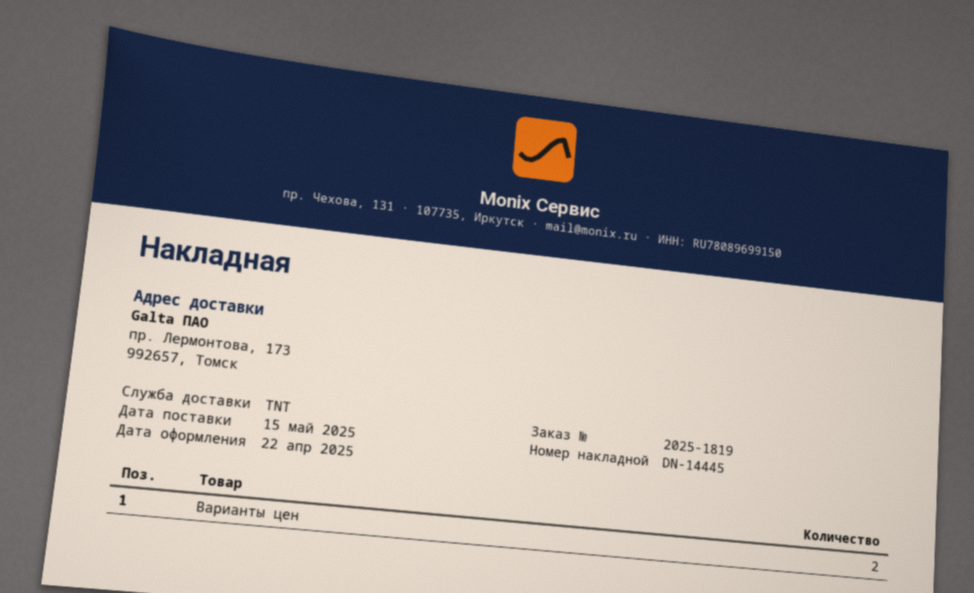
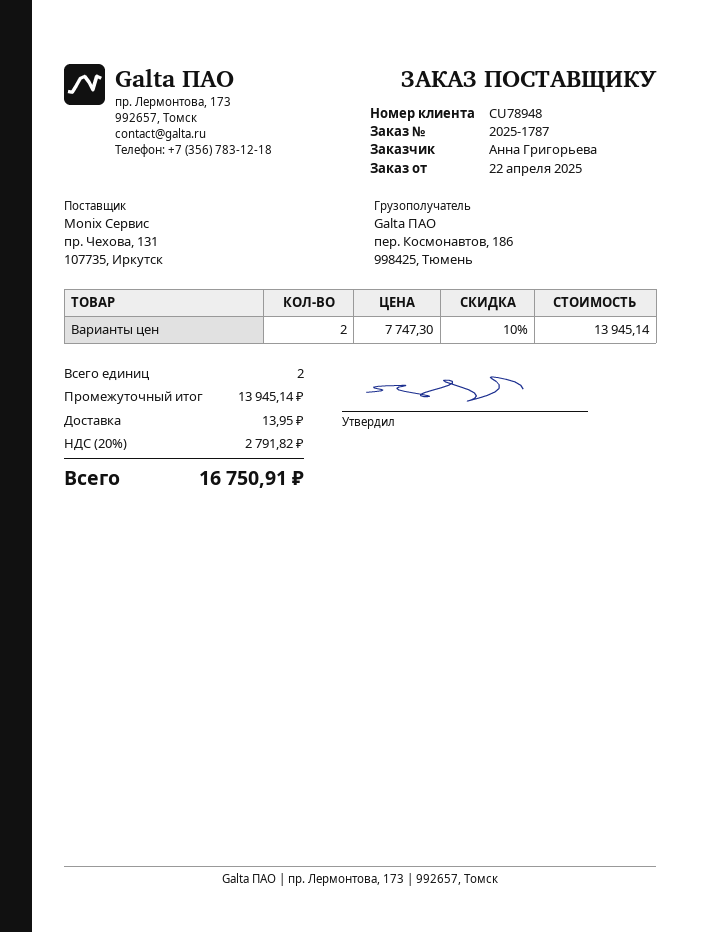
order number: 2025-1819 -> 2025-1787
ship to: пр. Лермонтова, 173, 992657, Томск -> пер. Космонавтов, 186, 998425, Тюмень

